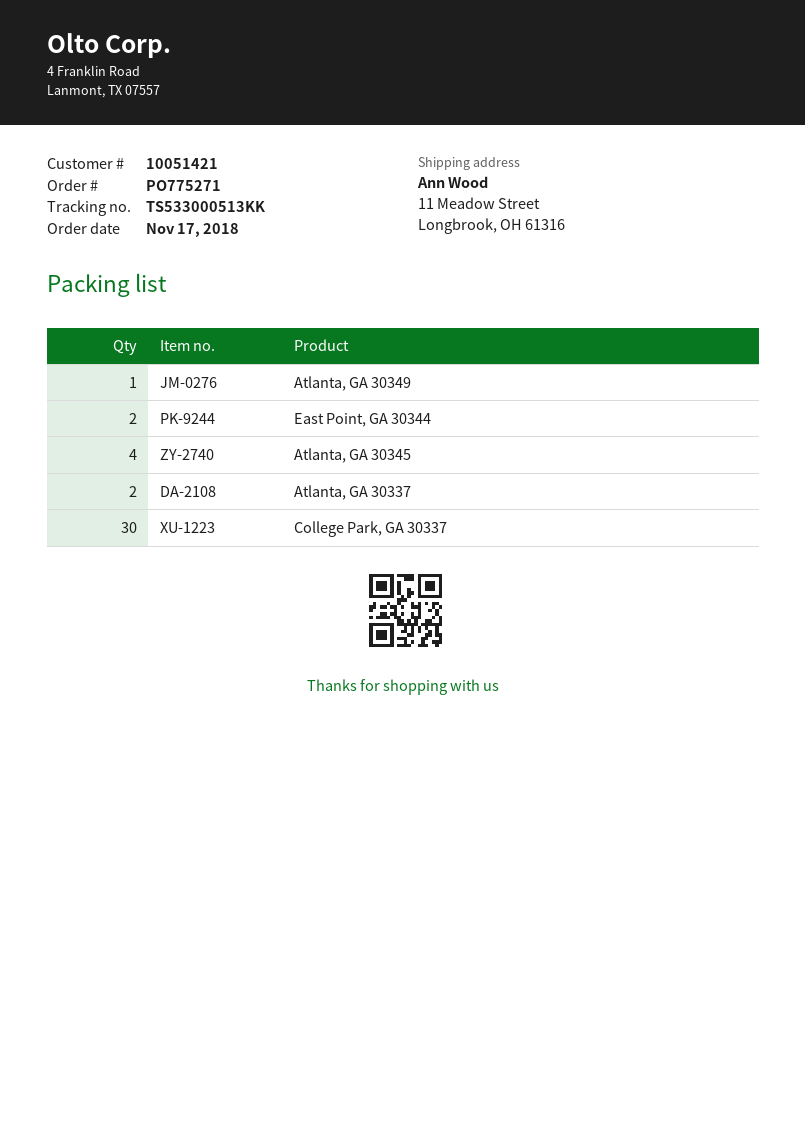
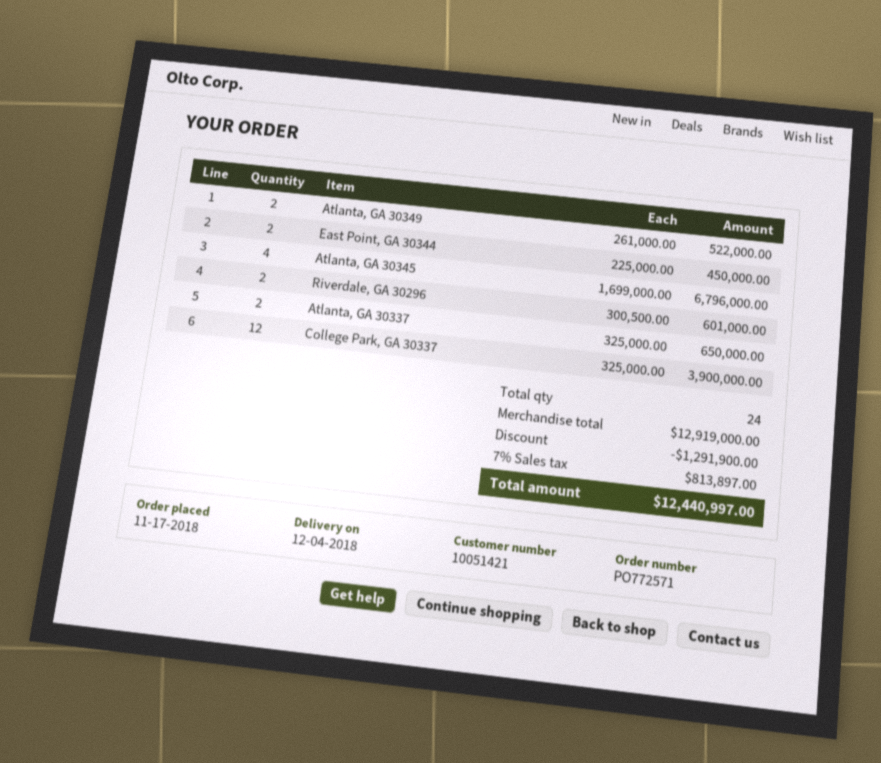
order number: PO775271 -> PO772571
Atlanta, GA 30349: 1 -> 2
College Park, GA 30337: 30 -> 12
Riverdale, GA 30296: none -> 2

